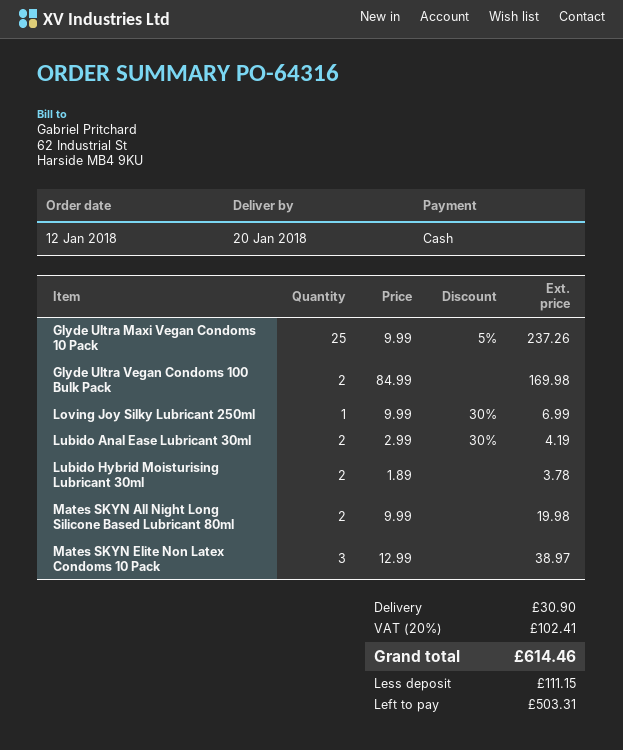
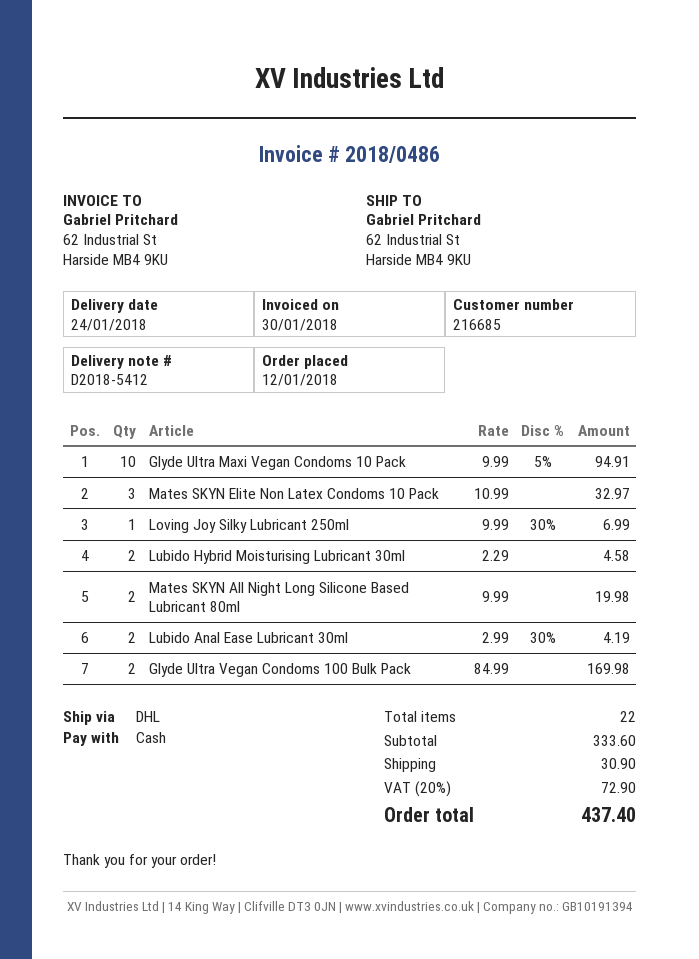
delivery date: 2018-01-20 -> 2018-01-24
Glyde Ultra Maxi Vegan Condoms 10 Pack: 25 x 9.99 - 5% = 237.26 -> 10 x 9.99 - 5% = 94.91
Lubido Hybrid Moisturising Lubricant 30ml: 2 x 1.89 = 3.78 -> 2 x 2.29 = 4.58
Mates SKYN Elite Non Latex Condoms 10 Pack: 3 x 12.99 = 38.97 -> 3 x 10.99 = 32.97
tax: 20% = 102.41 -> 20% = 72.90
total: 614.46 -> 437.40

